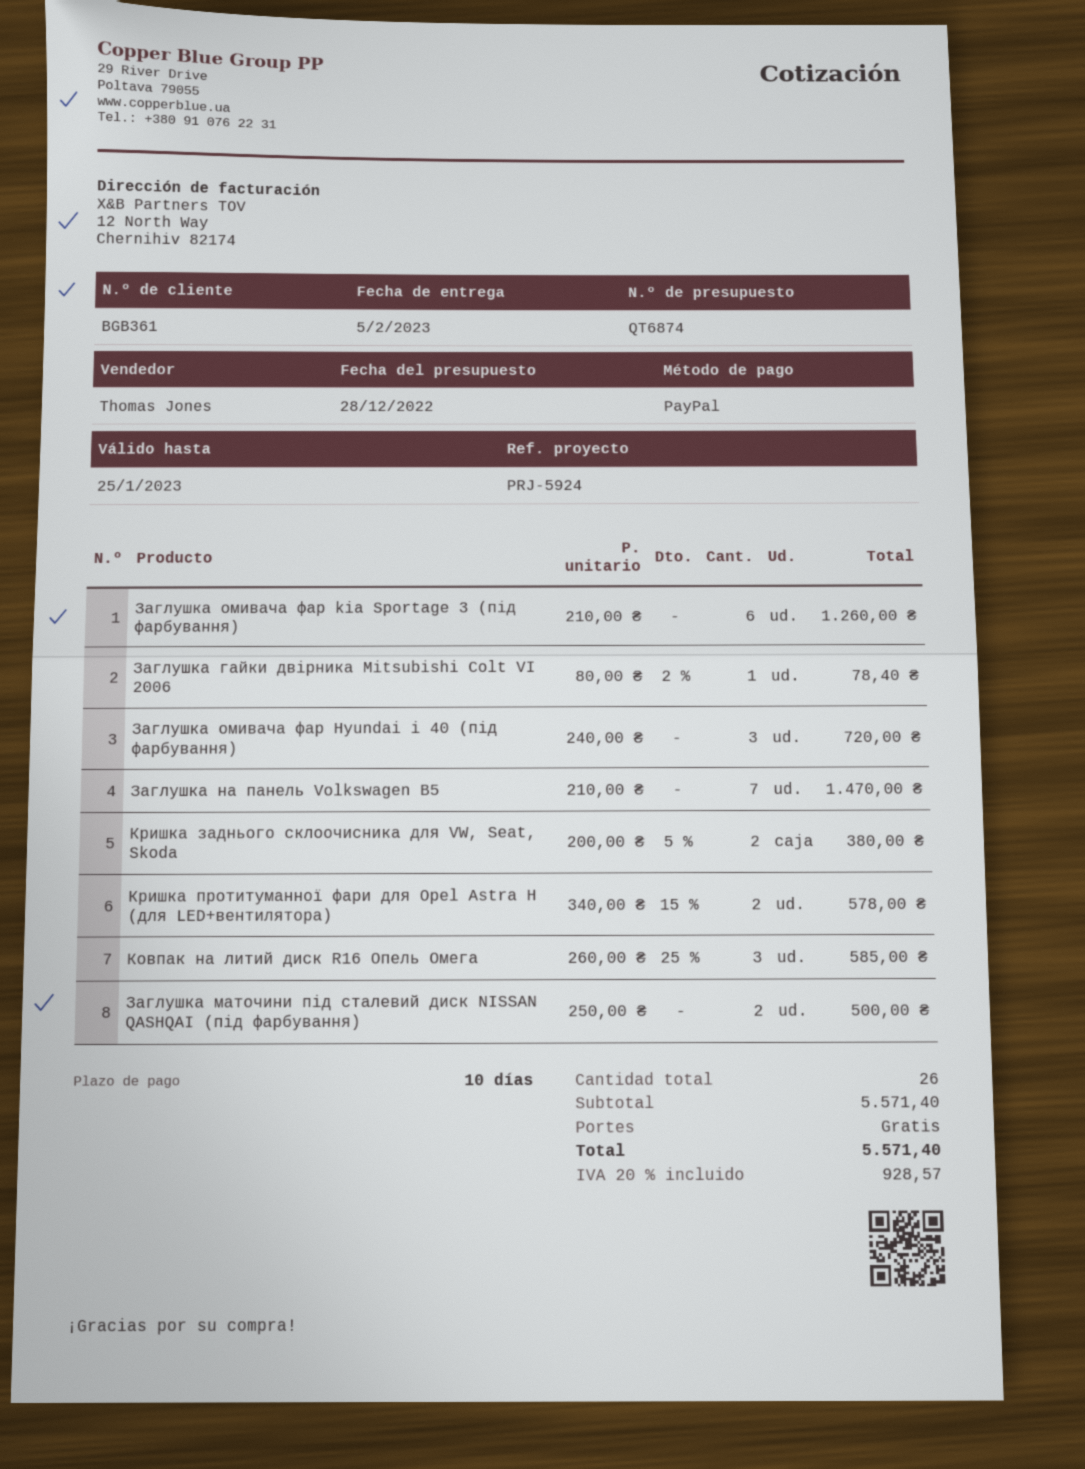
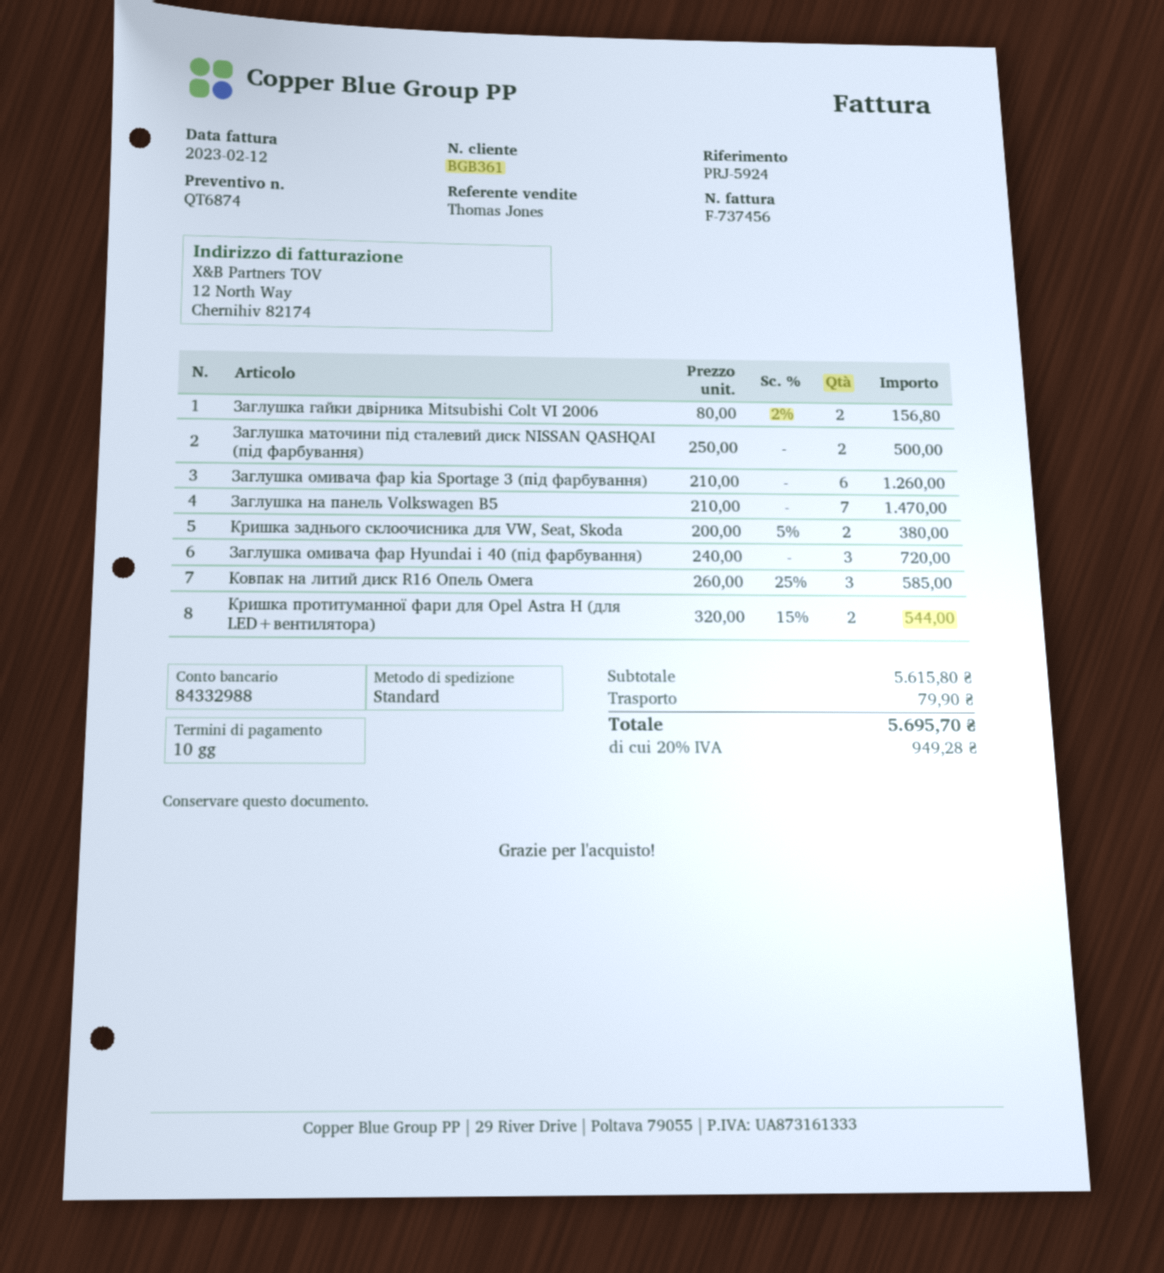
Заглушка гайки двірника Mitsubishi Colt VI 2006: 1 x 80.00 - 2% = 78.40 -> 2 x 80.00 - 2% = 156.80
Кришка протитуманної фари для Opel Astra H (для LED+вентилятора): 2 x 340.00 - 15% = 578.00 -> 2 x 320.00 - 15% = 544.00
subtotal: 5571.40 -> 5615.80
shipping: 0.00 -> 79.90
tax: 20% = 928.57 -> 20% = 949.28
total: 5571.40 -> 5695.70

